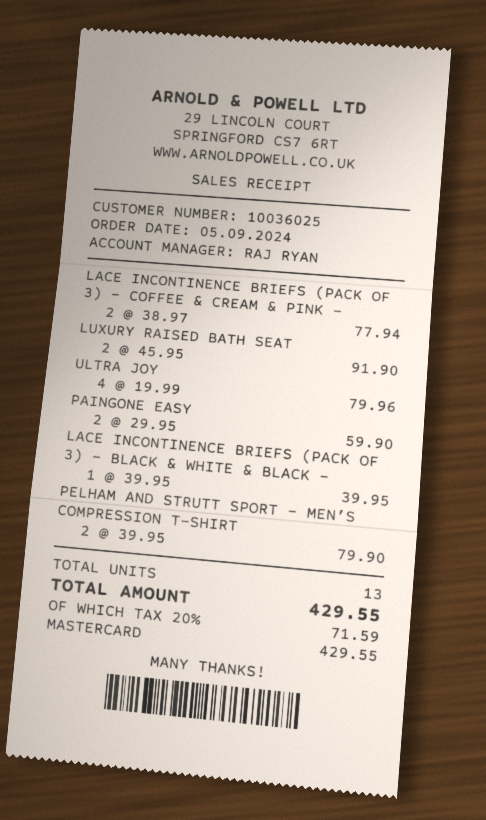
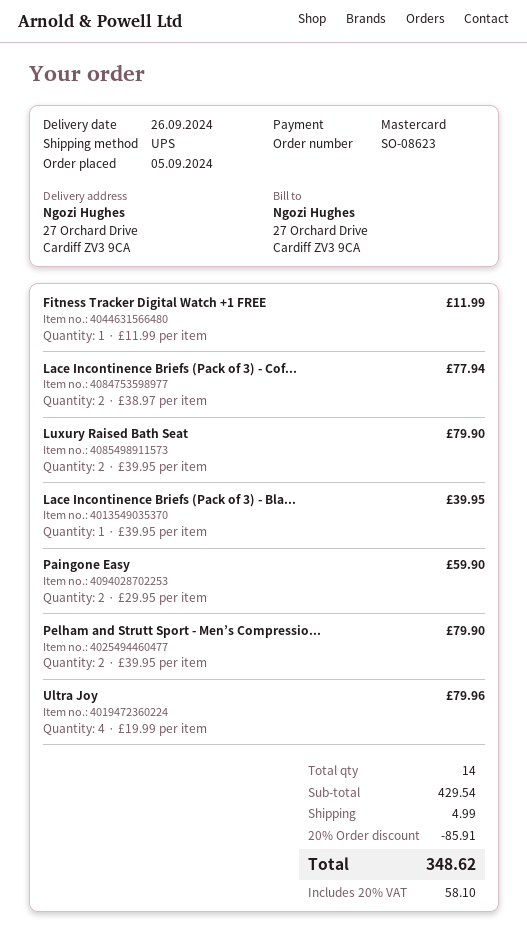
LUXURY RAISED BATH SEAT: 2 x 45.95 = 91.90 -> 2 x 39.95 = 79.90
Fitness Tracker Digital Watch +1 FREE: none -> 1 x 11.99 = 11.99
total quantity: 13 -> 14
discount: none -> 20% = 85.91
shipping: none -> 4.99
tax: 20% = 71.59 -> 20% = 58.10
total: 429.55 -> 348.62

